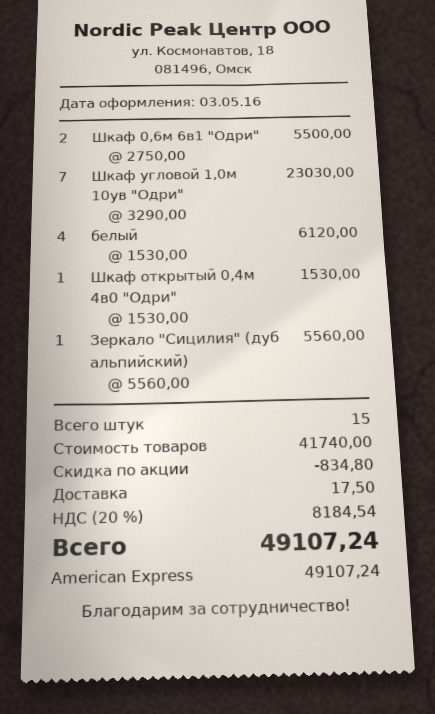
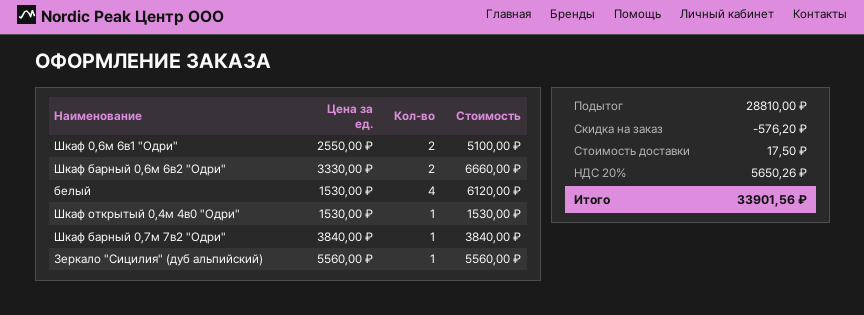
Шкаф 0,6м 6в1 "Одри": 2 x 2750.00 = 5500.00 -> 2 x 2550.00 = 5100.00
Шкаф угловой 1,0м 10ув "Одри": 7 x 3290.00 = 23030.00 -> none
Шкаф барный 0,6м 6в2 "Одри": none -> 2 x 3330.00 = 6660.00
Шкаф барный 0,7м 7в2 "Одри": none -> 1 x 3840.00 = 3840.00
subtotal: 41740.00 -> 28810.00
discount: 834.80 -> 576.20
tax: 20% = 8184.54 -> 20% = 5650.26
total: 49107.24 -> 33901.56

